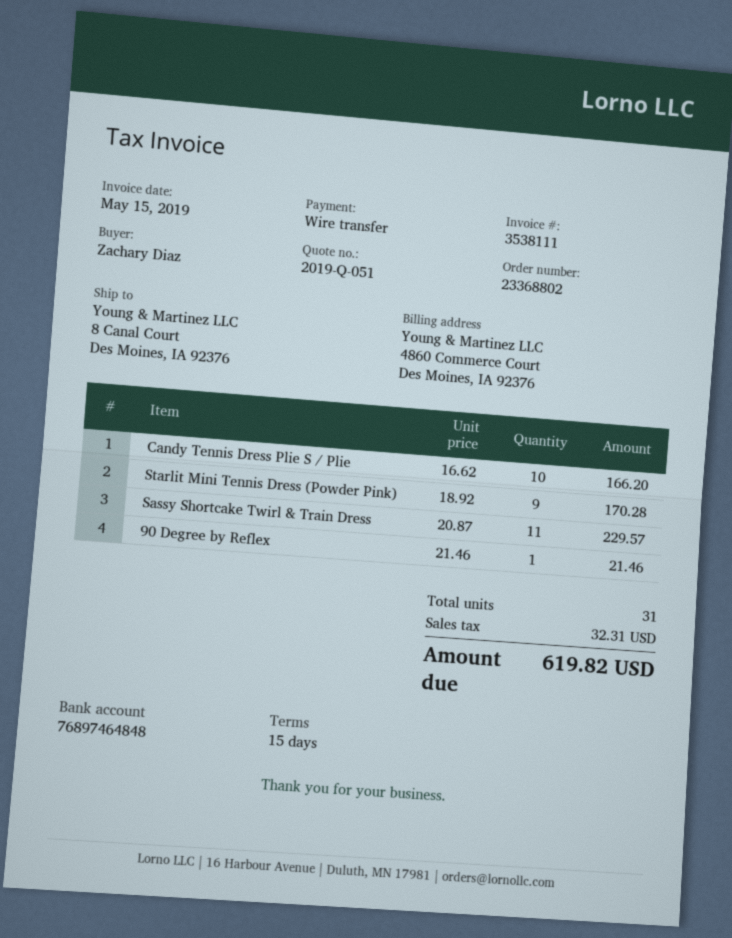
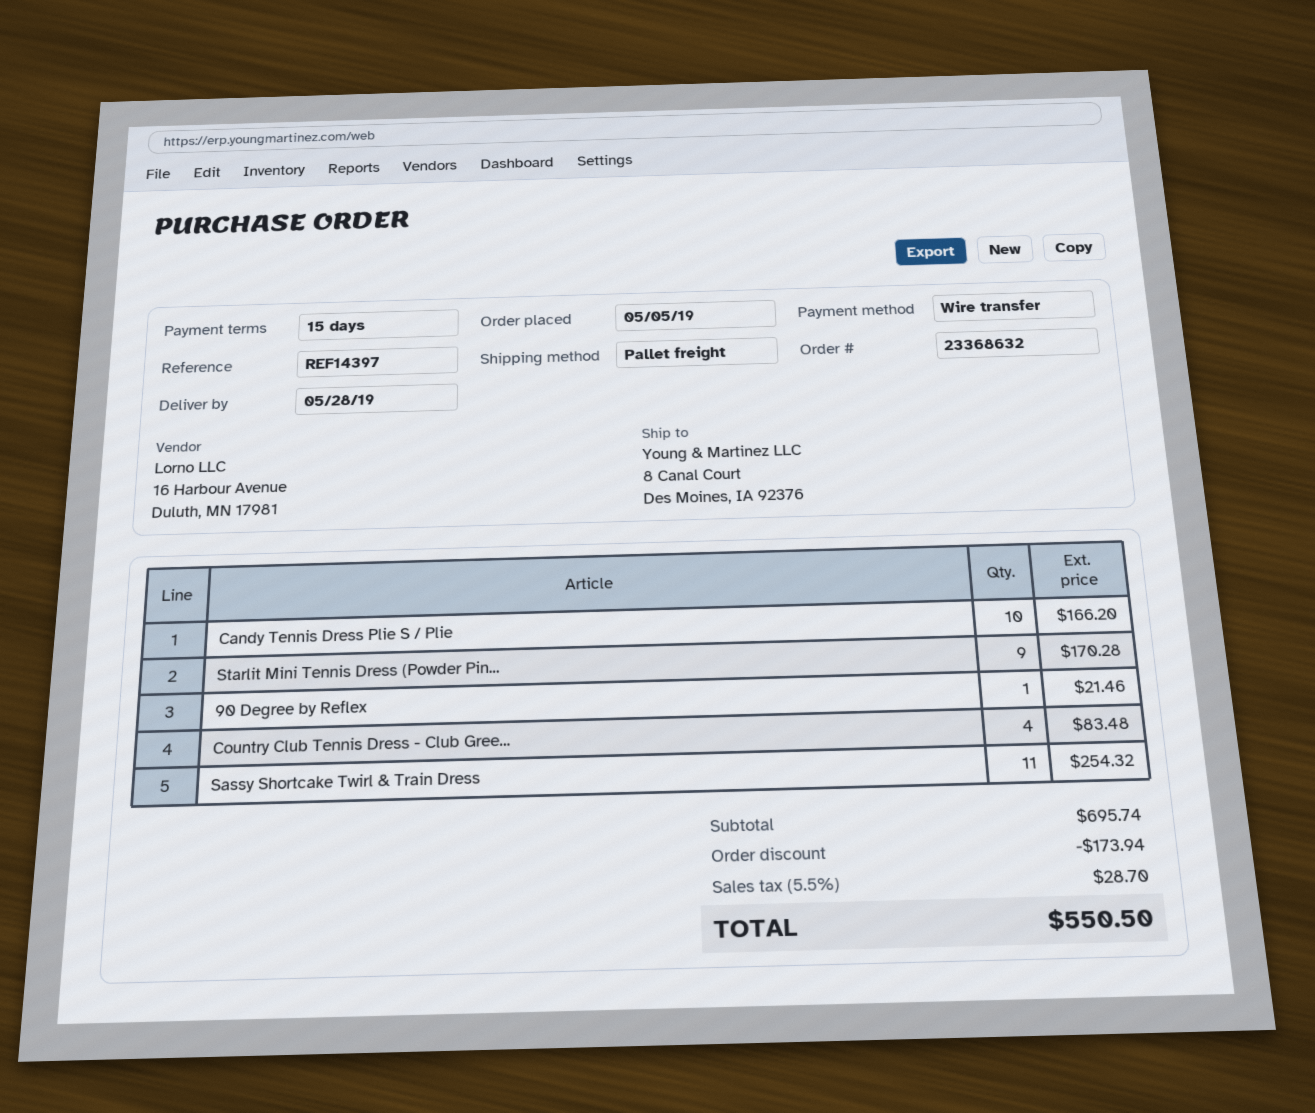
order number: 23368802 -> 23368632
Sassy Shortcake Twirl & Train Dress: 11 for 229.57 -> 11 for 254.32
Country Club Tennis Dress - Club Gree...: none -> 4 for 83.48
discount: none -> 173.94
tax: 32.31 -> 28.70
total: 619.82 -> 550.50

